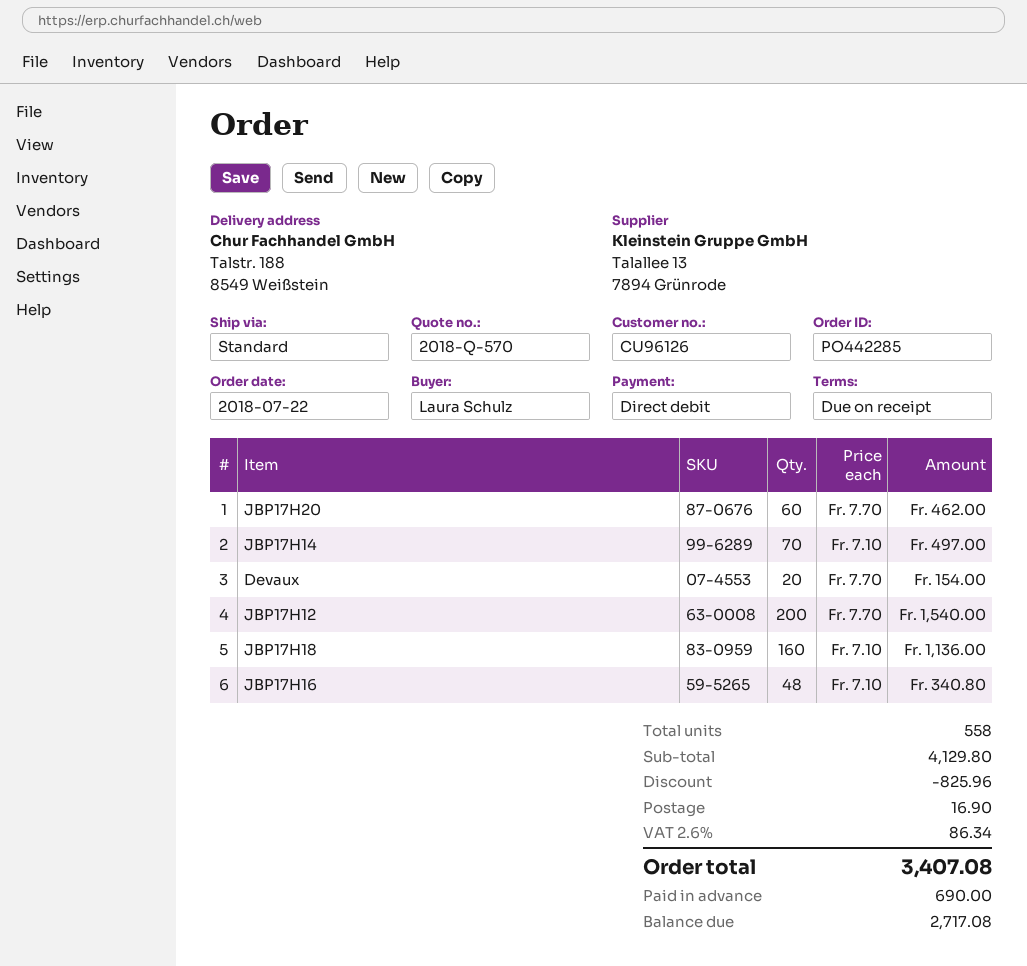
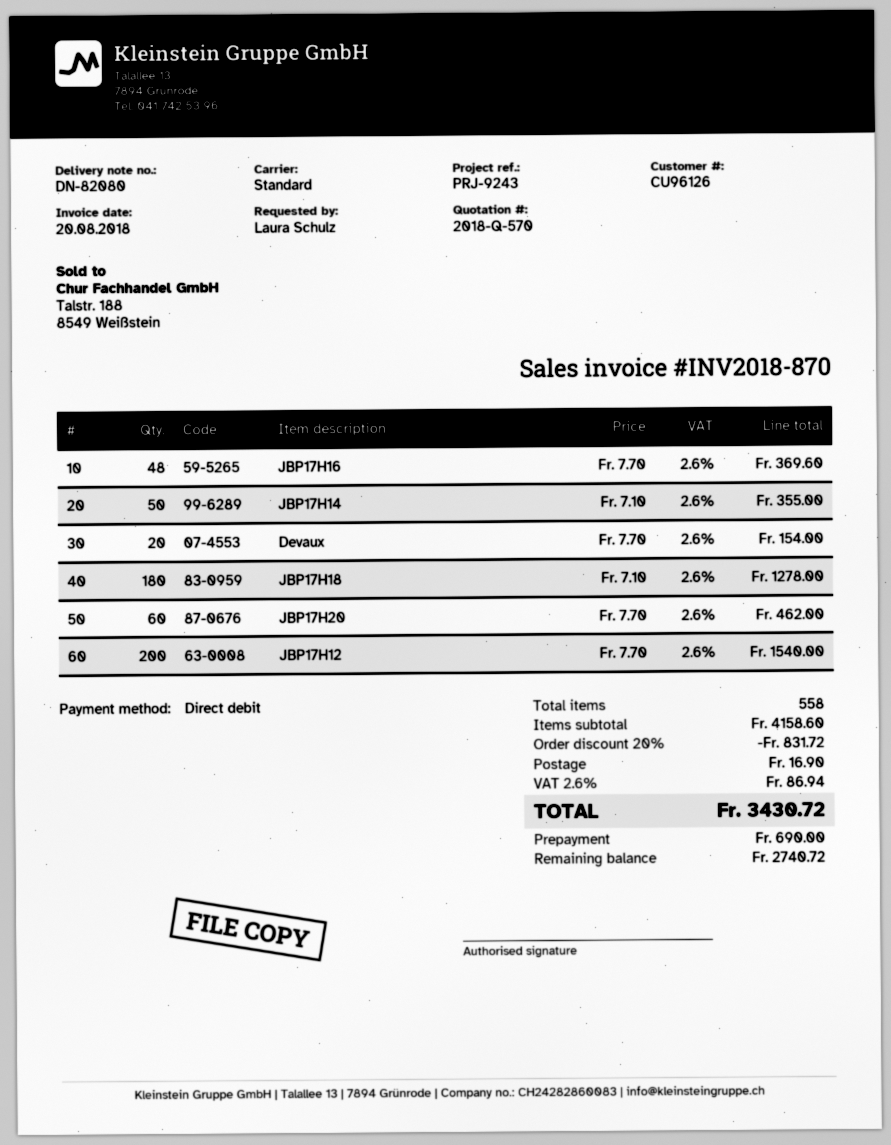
JBP17H14: 70 x 7.10 = 497.00 -> 50 x 7.10 = 355.00
JBP17H18: 160 x 7.10 = 1136.00 -> 180 x 7.10 = 1278.00
JBP17H16: 48 x 7.10 = 340.80 -> 48 x 7.70 = 369.60
subtotal: 4129.80 -> 4158.60
discount: 825.96 -> 831.72
tax: 2.6% = 86.34 -> 2.6% = 86.94
total: 3407.08 -> 3430.72
balance: 2717.08 -> 2740.72

